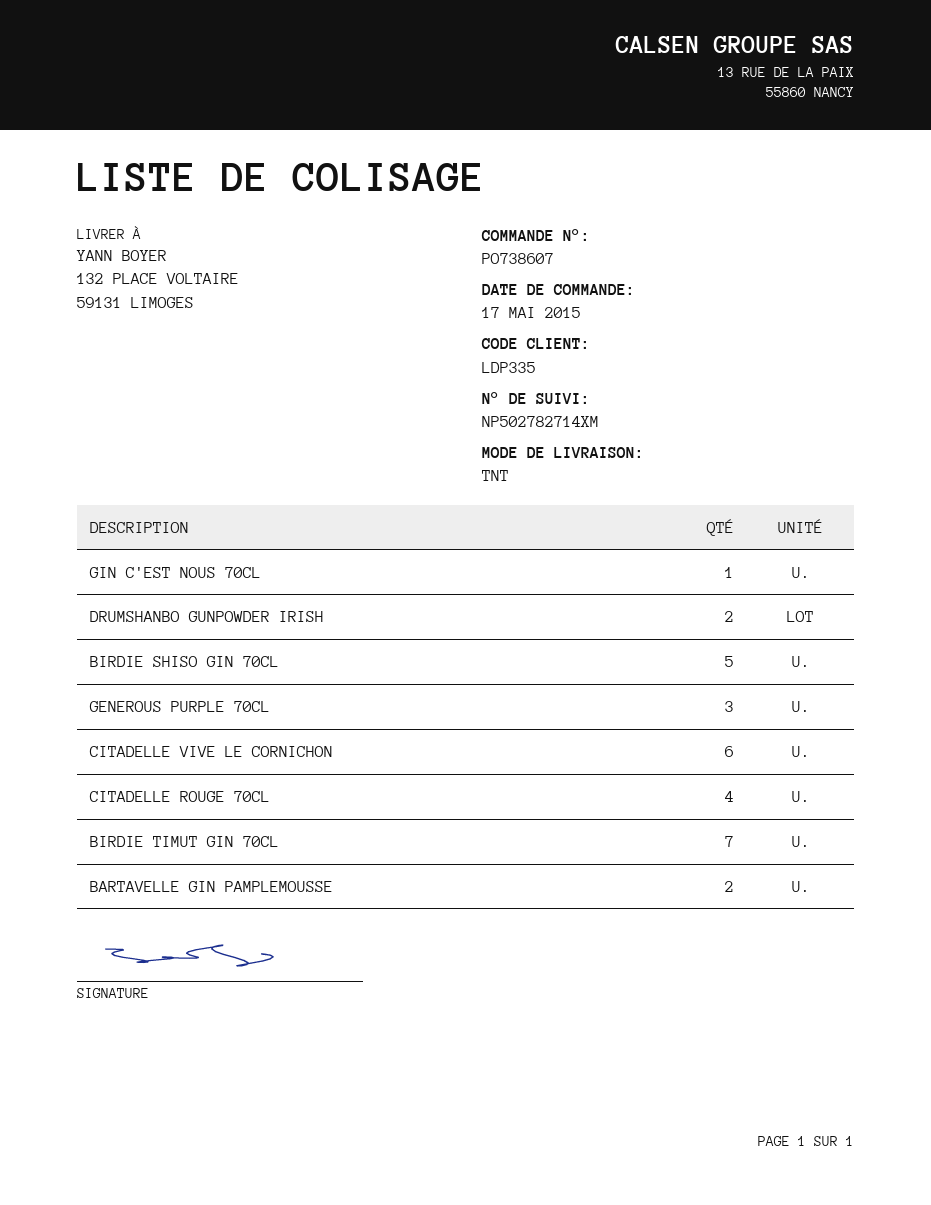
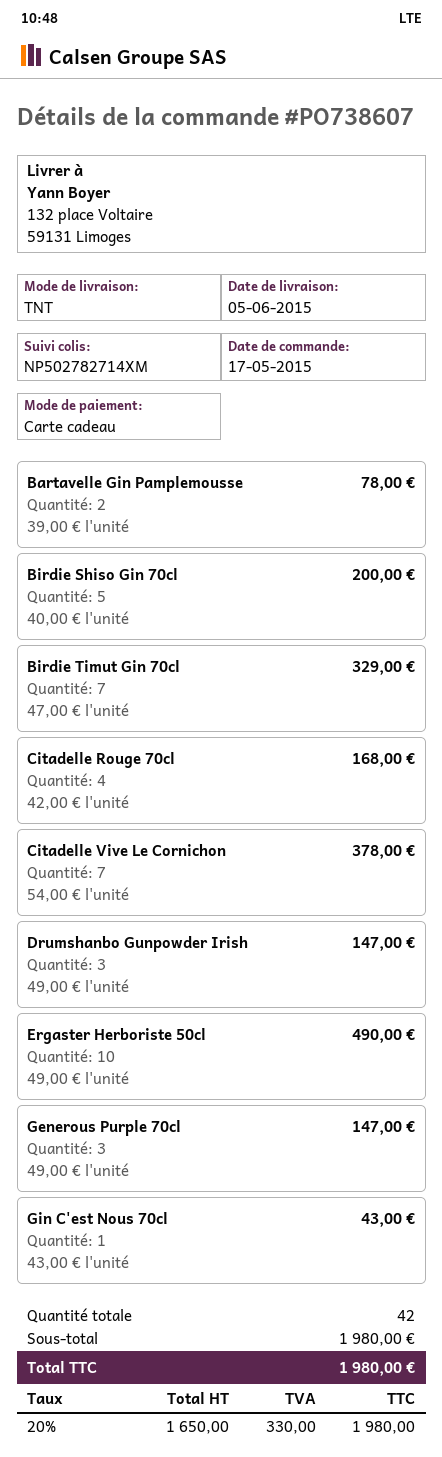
DRUMSHANBO GUNPOWDER IRISH: 2 -> 3
CITADELLE VIVE LE CORNICHON: 6 -> 7
Ergaster Herboriste 50cl: none -> 10

